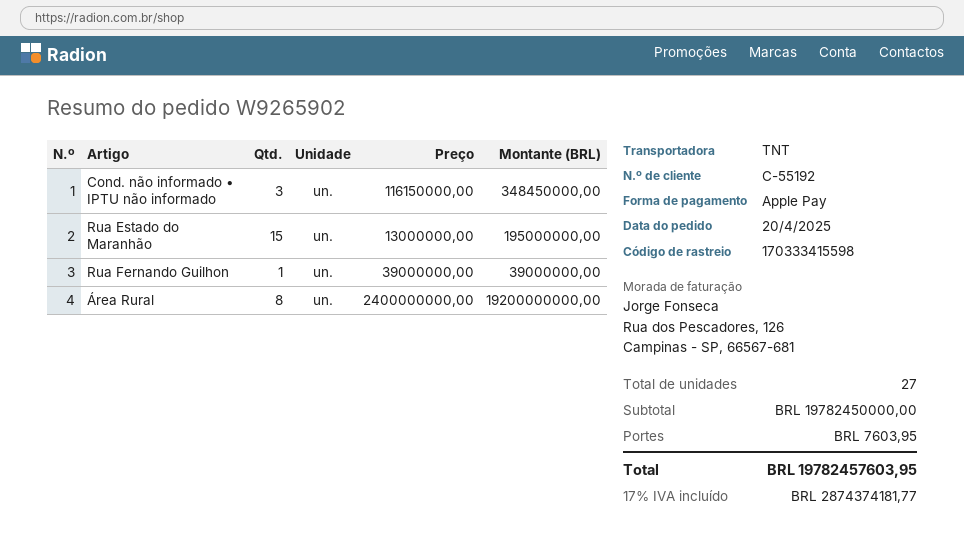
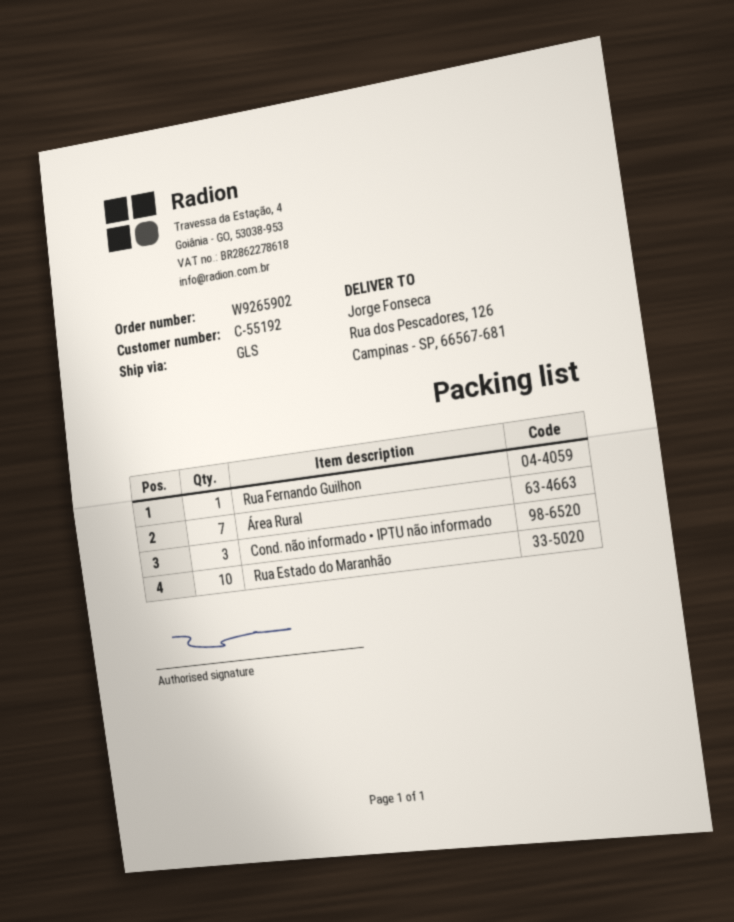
shipping method: TNT -> GLS
Rua Estado do Maranhão: 15 -> 10
Área Rural: 8 -> 7

